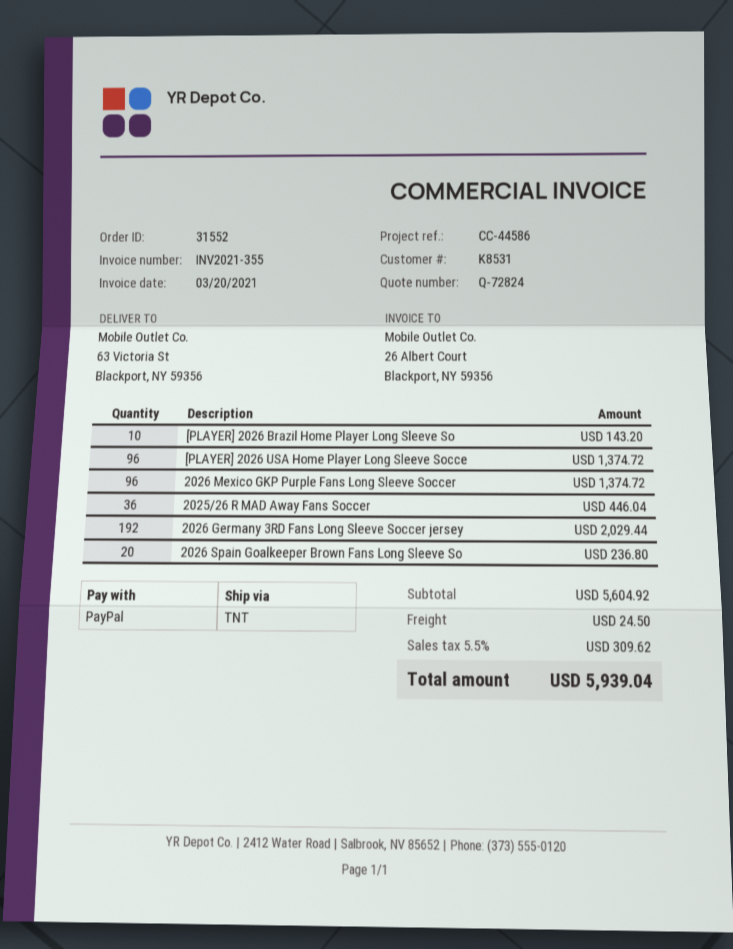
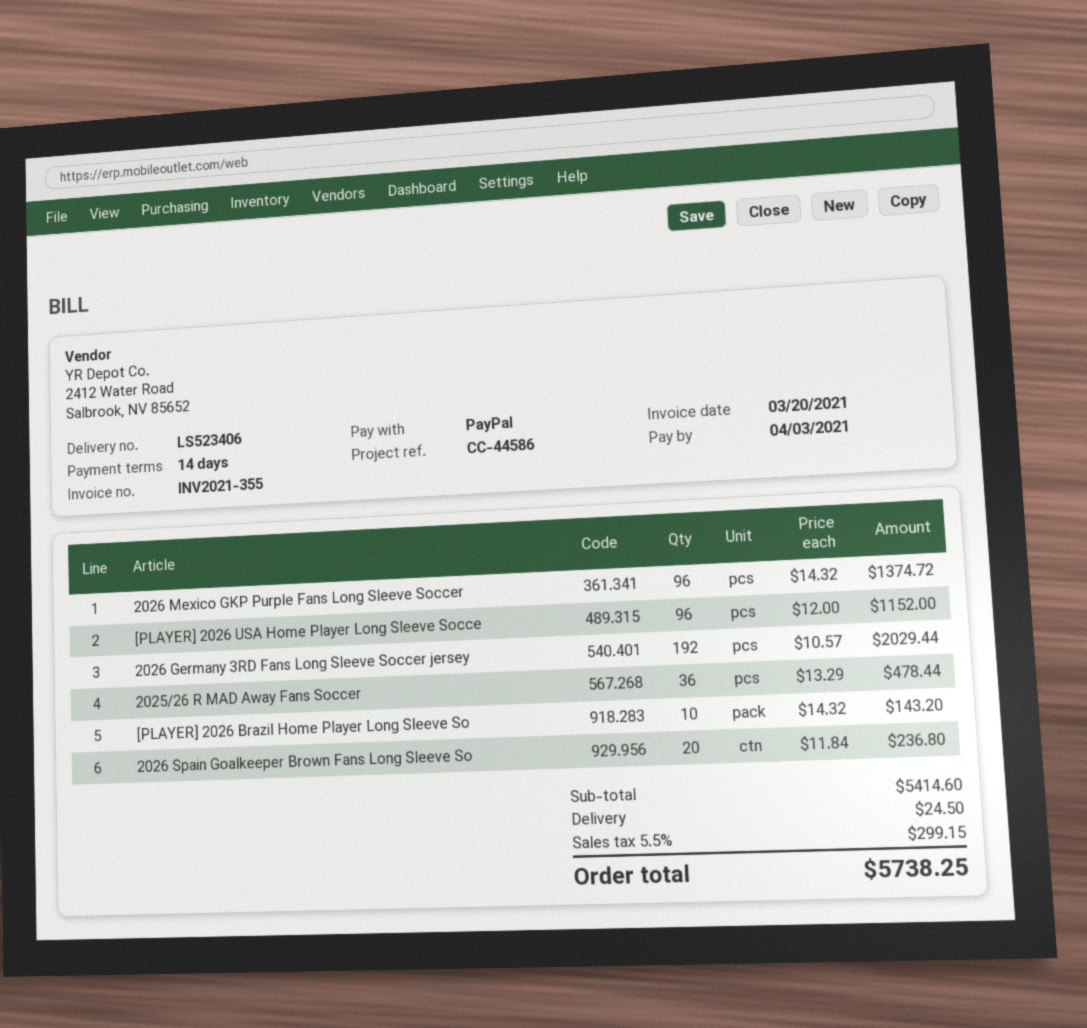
[PLAYER] 2026 USA Home Player Long Sleeve Socce: 96 for 1374.72 -> 96 for 1152.00
2025/26 R MAD Away Fans Soccer: 36 for 446.04 -> 36 for 478.44
subtotal: 5604.92 -> 5414.60
tax: 5.5% = 309.62 -> 5.5% = 299.15
total: 5939.04 -> 5738.25

